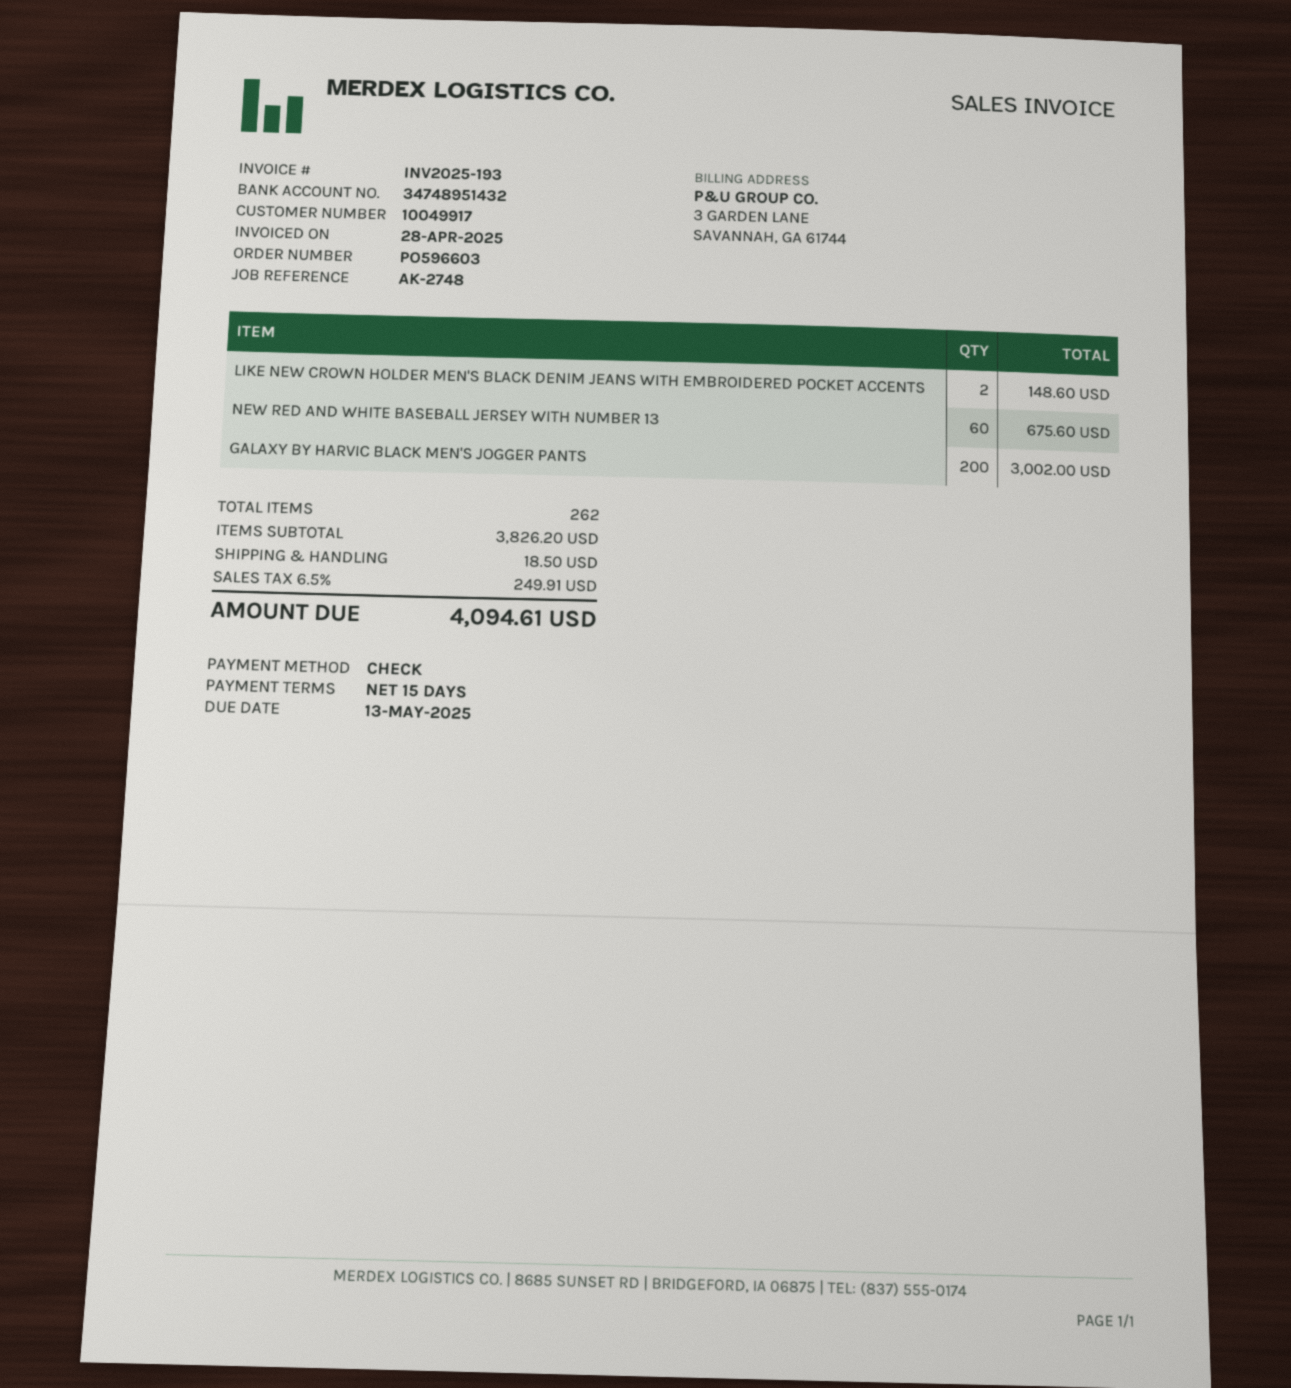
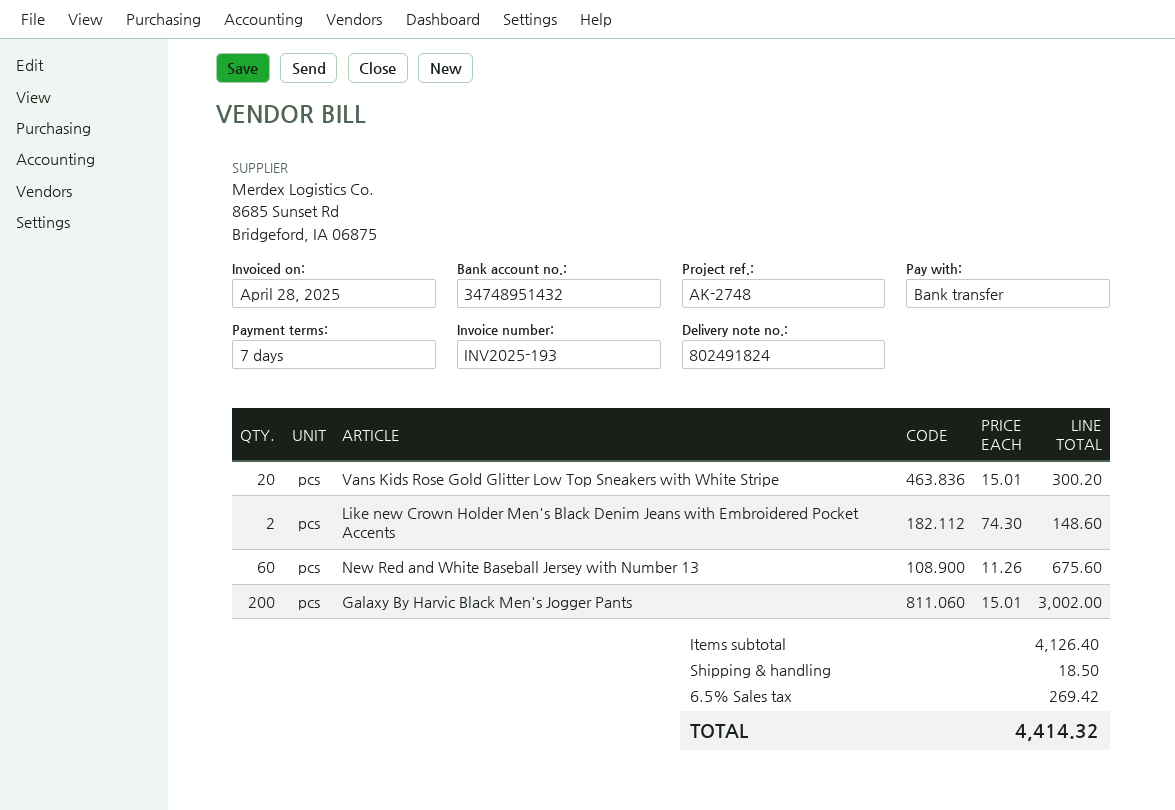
payment terms: 15 days -> 7 days
payment method: cheque -> bank transfer
Vans Kids Rose Gold Glitter Low Top Sneakers with White Stripe: none -> 20 for 300.20
subtotal: 3826.20 -> 4126.40
tax: 6.5% = 249.91 -> 6.5% = 269.42
total: 4094.61 -> 4414.32

